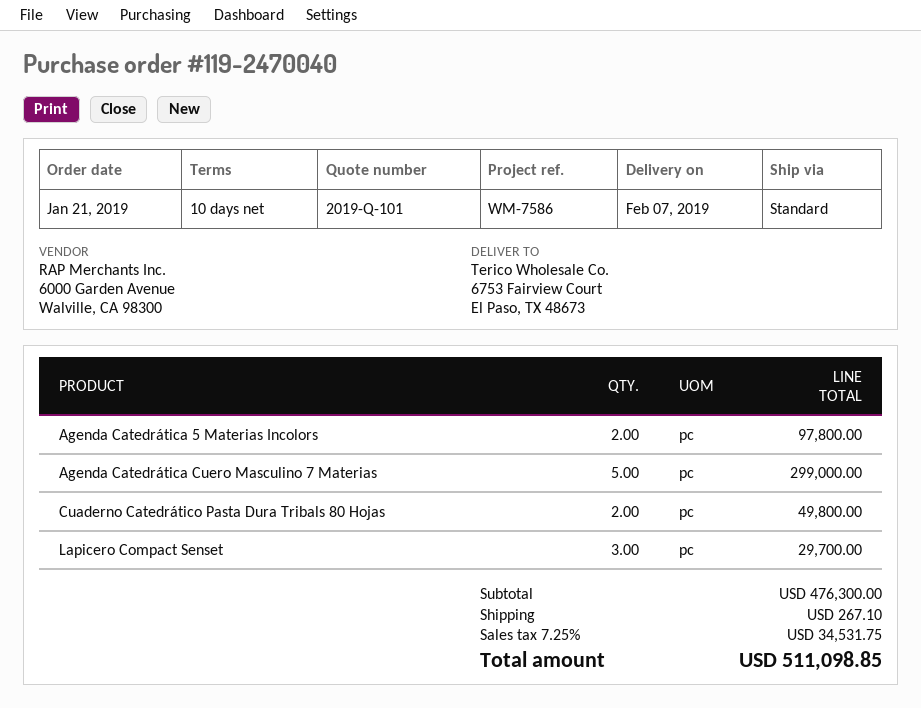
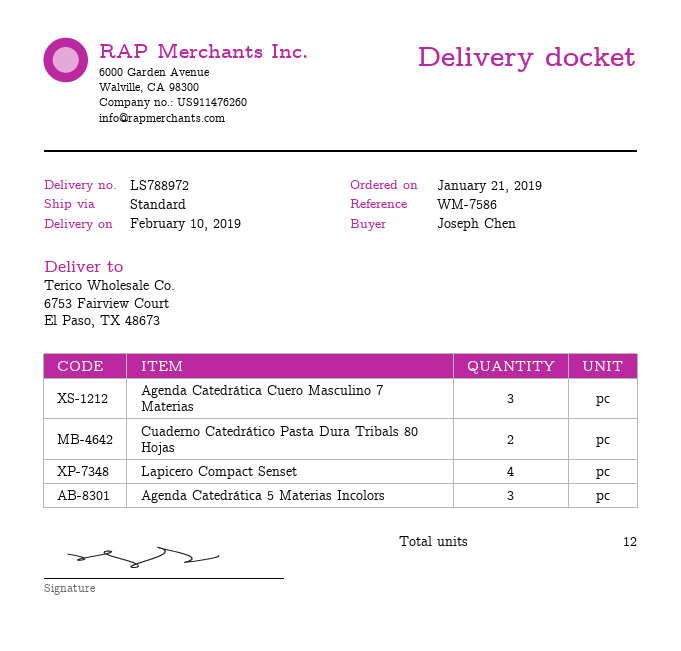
delivery date: 2019-02-07 -> 2019-02-10
Agenda Catedrática 5 Materias Incolors: 2 -> 3
Agenda Catedrática Cuero Masculino 7 Materias: 5 -> 3
Lapicero Compact Senset: 3 -> 4

